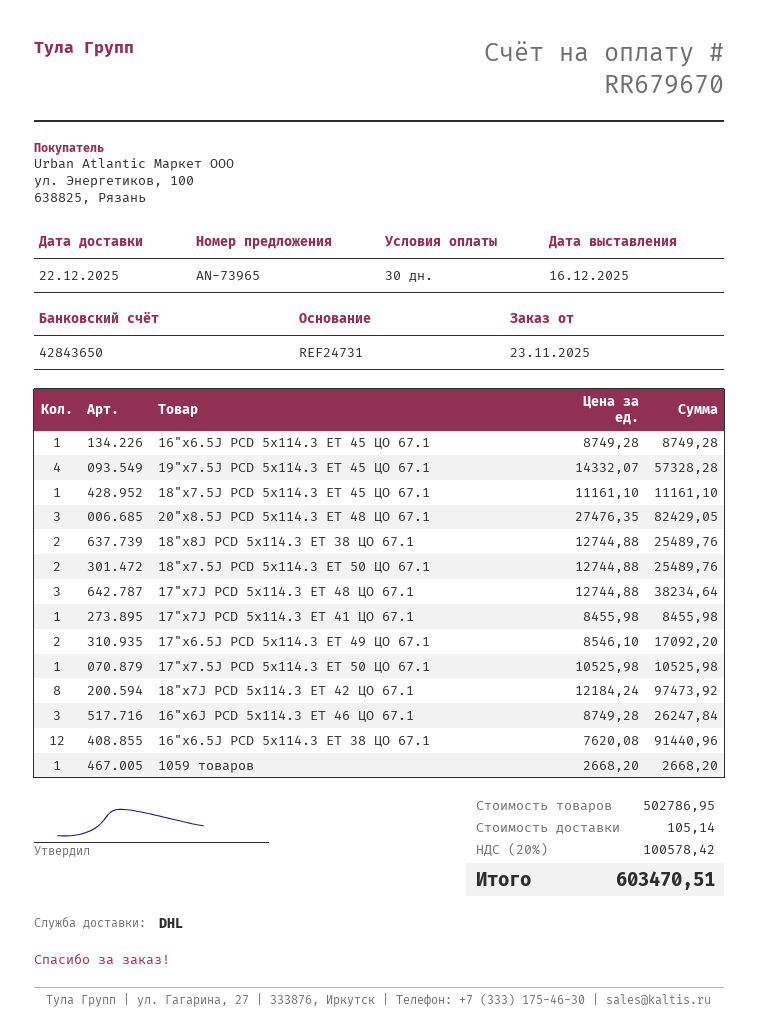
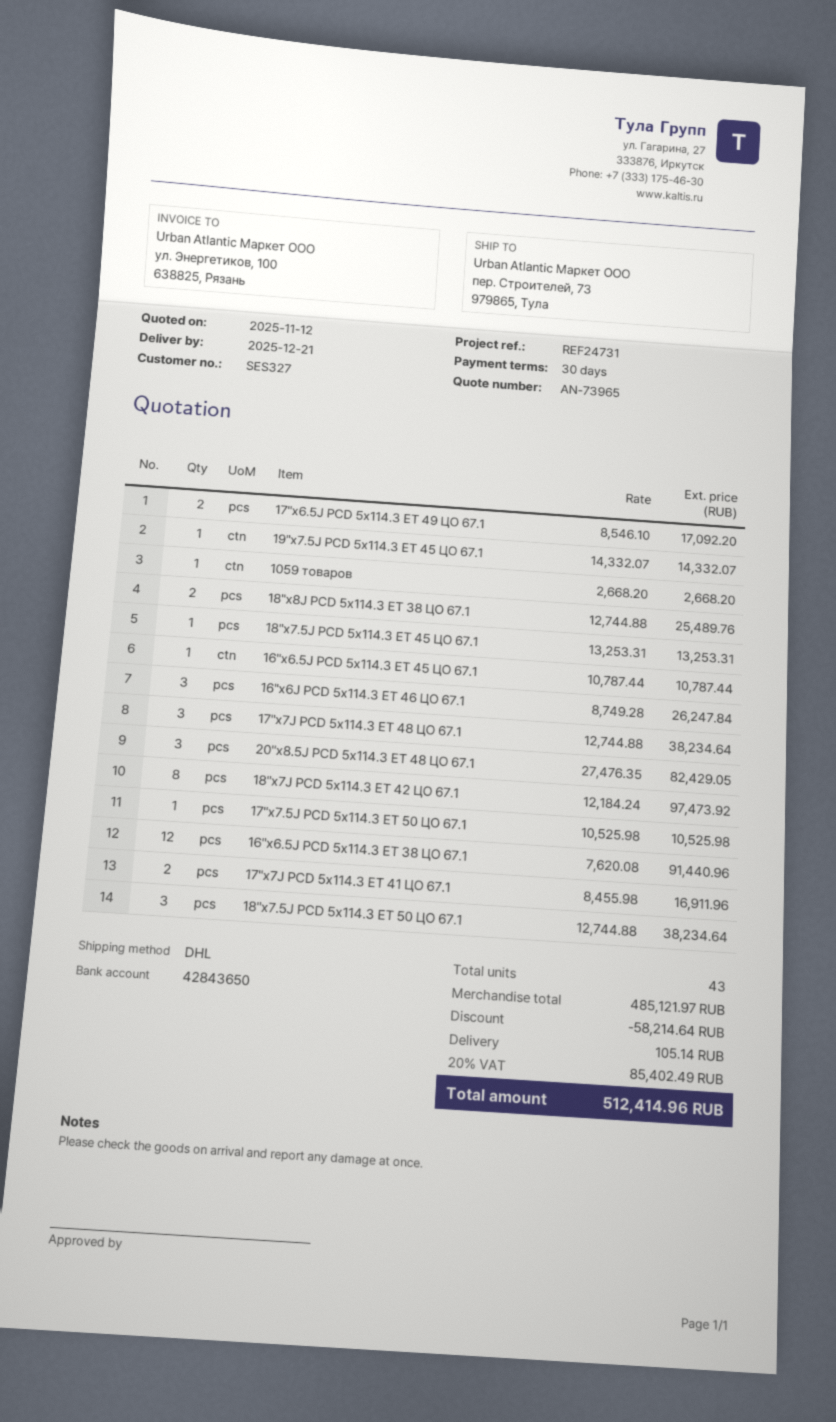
delivery date: 2025-12-22 -> 2025-12-21
16"x6.5J PCD 5x114.3 ЕТ 45 ЦО 67.1: 1 x 8749.28 = 8749.28 -> 1 x 10787.44 = 10787.44
19"x7.5J PCD 5x114.3 ЕТ 45 ЦО 67.1: 4 x 14332.07 = 57328.28 -> 1 x 14332.07 = 14332.07
18"x7.5J PCD 5x114.3 ЕТ 45 ЦО 67.1: 1 x 11161.10 = 11161.10 -> 1 x 13253.31 = 13253.31
18"x7.5J PCD 5x114.3 ЕТ 50 ЦО 67.1: 2 x 12744.88 = 25489.76 -> 3 x 12744.88 = 38234.64
17"x7J PCD 5x114.3 ЕТ 41 ЦО 67.1: 1 x 8455.98 = 8455.98 -> 2 x 8455.98 = 16911.96
subtotal: 502786.95 -> 485121.97
discount: none -> 58214.64
tax: 20% = 100578.42 -> 20% = 85402.49
total: 603470.51 -> 512414.96

